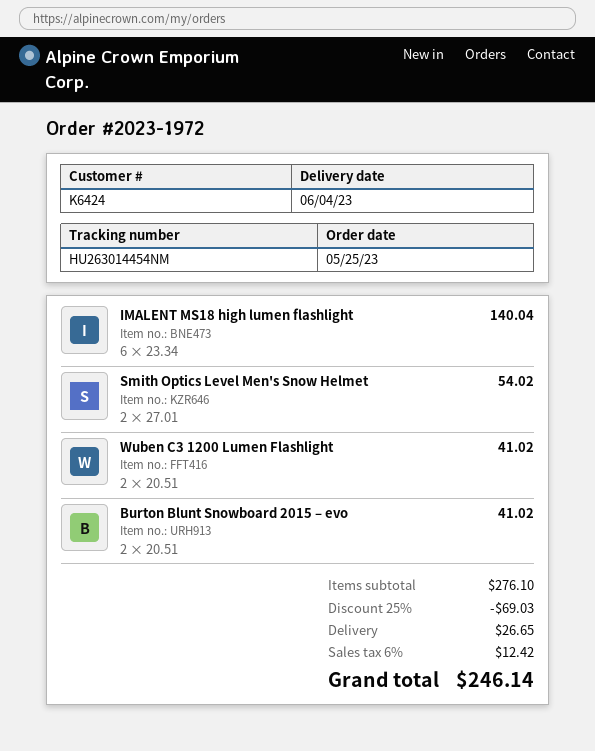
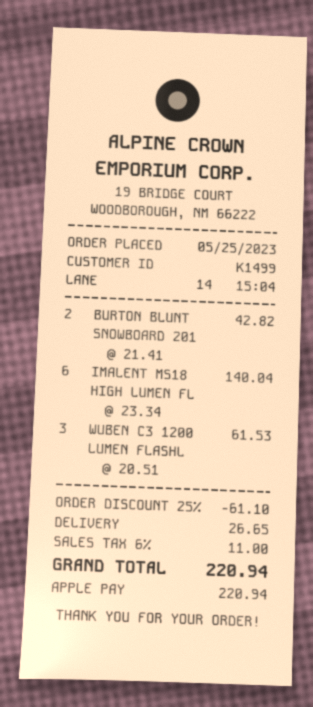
customer number: K6424 -> K1499
Smith Optics Level Men's Snow Helmet: 2 x 27.01 = 54.02 -> none
Wuben C3 1200 Lumen Flashlight: 2 x 20.51 = 41.02 -> 3 x 20.51 = 61.53
Burton Blunt Snowboard 2015 – evo: 2 x 20.51 = 41.02 -> 2 x 21.41 = 42.82
discount: 25% = 69.03 -> 25% = 61.10
tax: 6% = 12.42 -> 6% = 11.00
total: 246.14 -> 220.94

